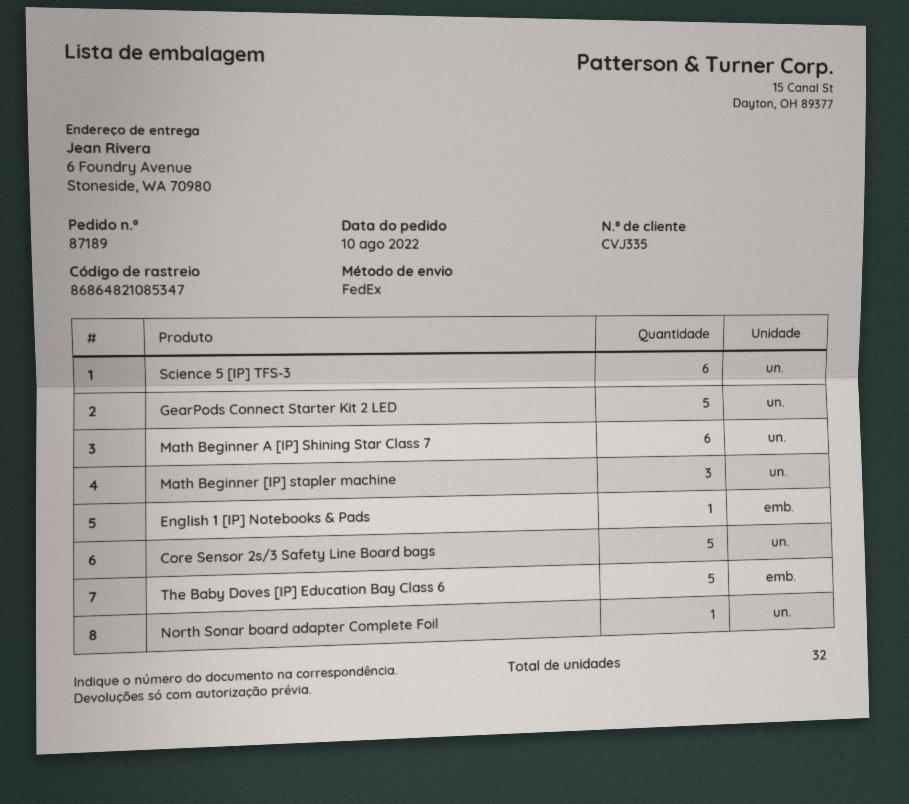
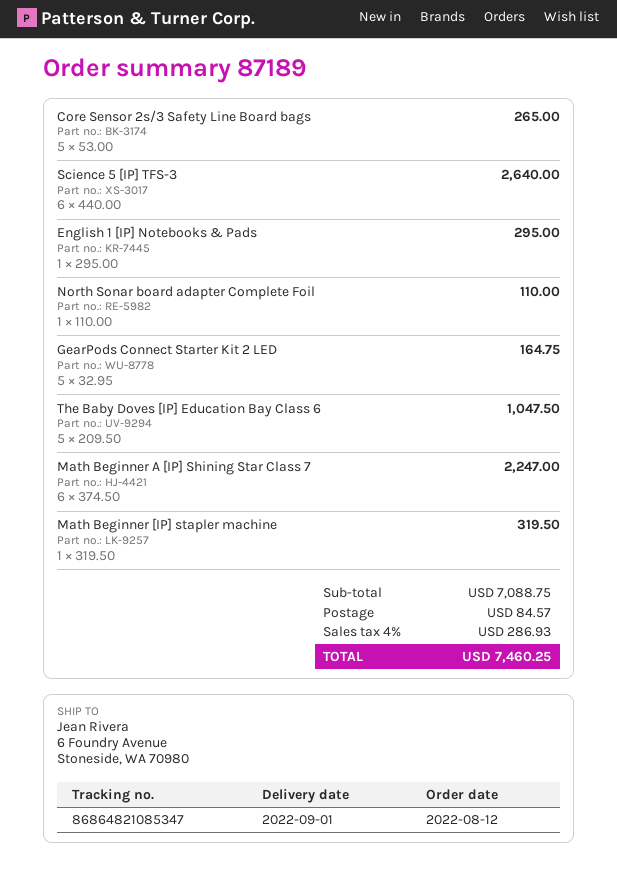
order date: 2022-08-10 -> 2022-08-12
Math Beginner [IP] stapler machine: 3 -> 1

